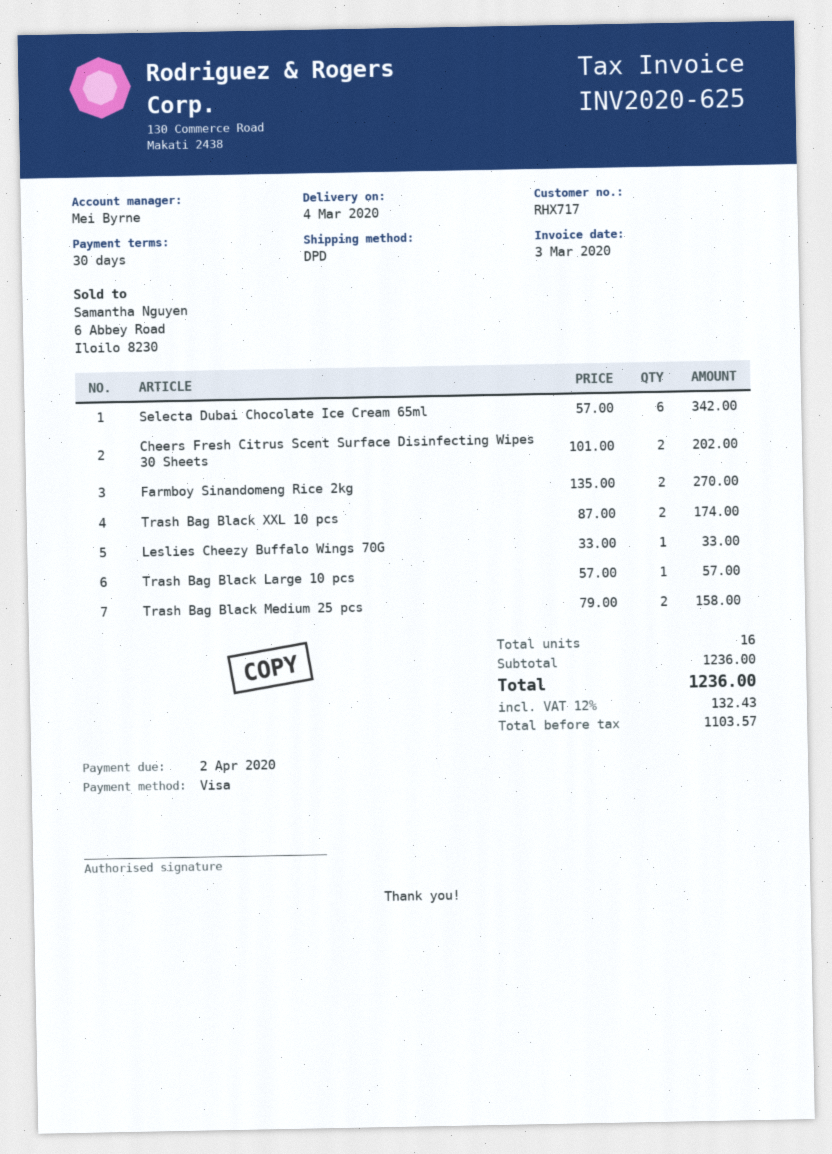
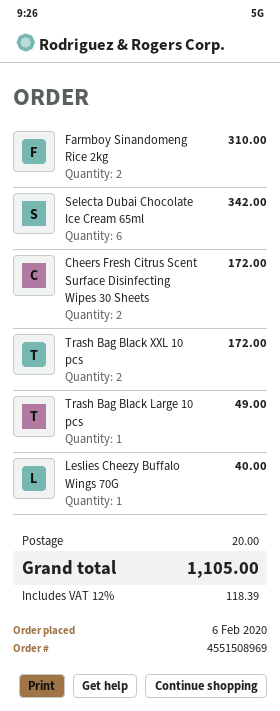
Cheers Fresh Citrus Scent Surface Disinfecting Wipes 30 Sheets: 2 for 202.00 -> 2 for 172.00
Farmboy Sinandomeng Rice 2kg: 2 for 270.00 -> 2 for 310.00
Trash Bag Black XXL 10 pcs: 2 for 174.00 -> 2 for 172.00
Leslies Cheezy Buffalo Wings 70G: 1 for 33.00 -> 1 for 40.00
Trash Bag Black Large 10 pcs: 1 for 57.00 -> 1 for 49.00
Trash Bag Black Medium 25 pcs: 2 for 158.00 -> none
shipping: none -> 20.00
tax: 12% = 132.43 -> 12% = 118.39
total: 1236.00 -> 1105.00

